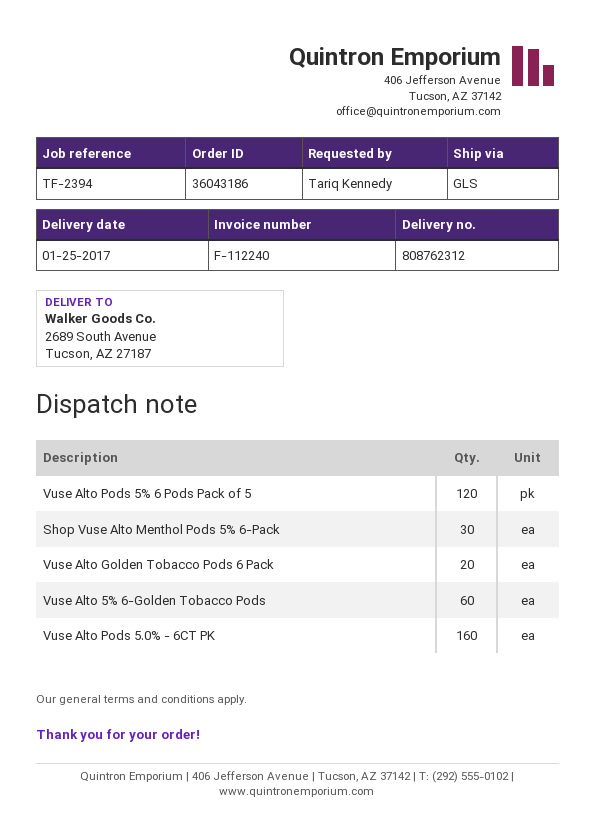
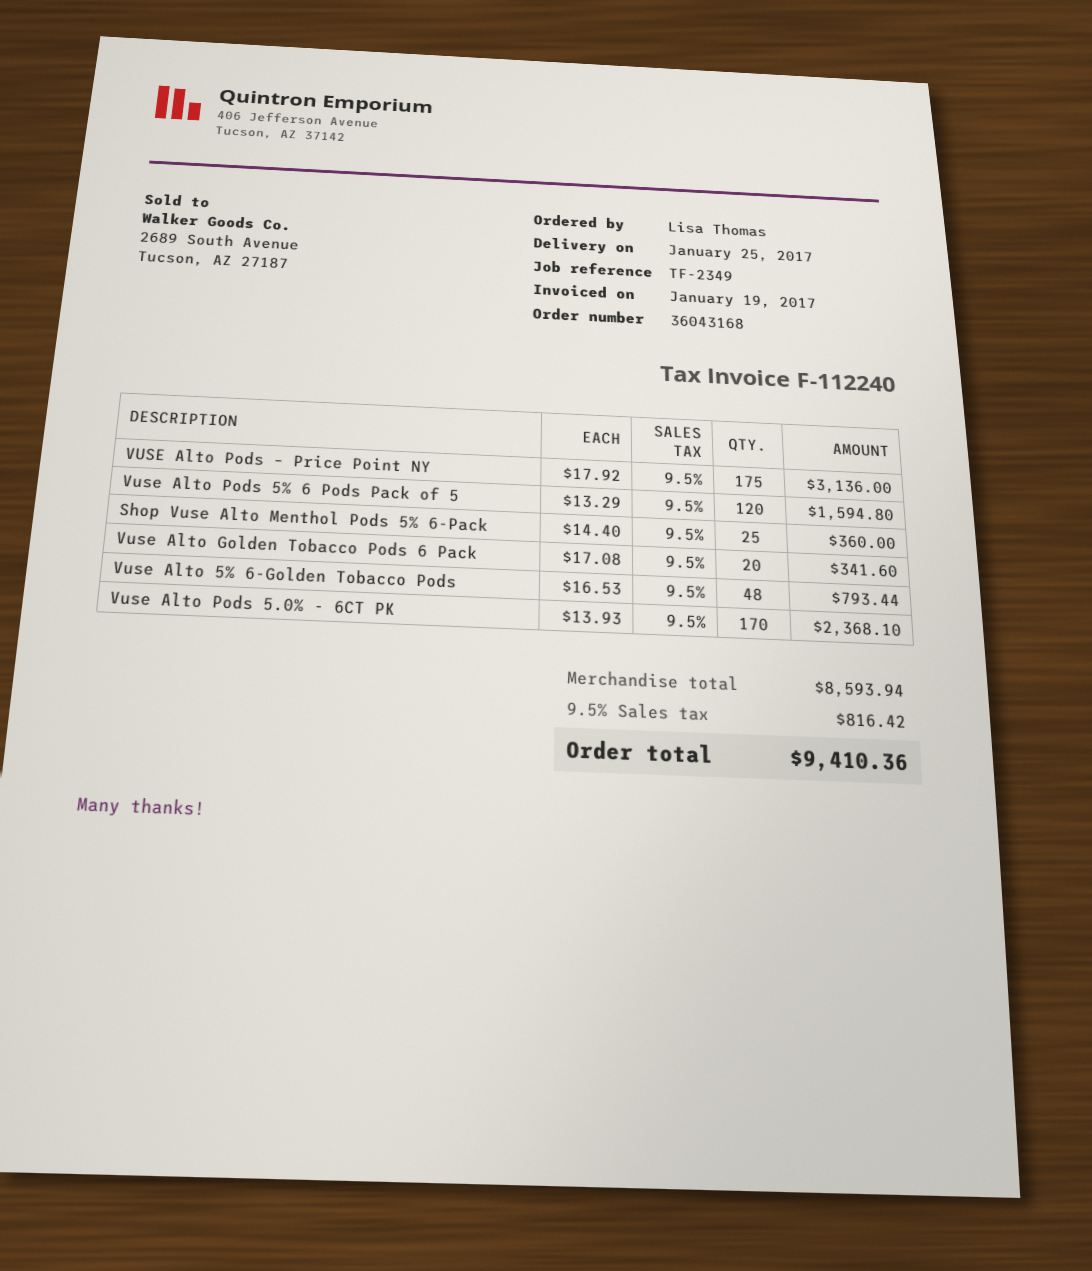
order number: 36043186 -> 36043168
reference: TF-2394 -> TF-2349
ordered by: Tariq Kennedy -> Lisa Thomas
Shop Vuse Alto Menthol Pods 5% 6-Pack: 30 -> 25
Vuse Alto 5% 6-Golden Tobacco Pods: 60 -> 48
Vuse Alto Pods 5.0% - 6CT PK: 160 -> 170
VUSE Alto Pods – Price Point NY: none -> 175

